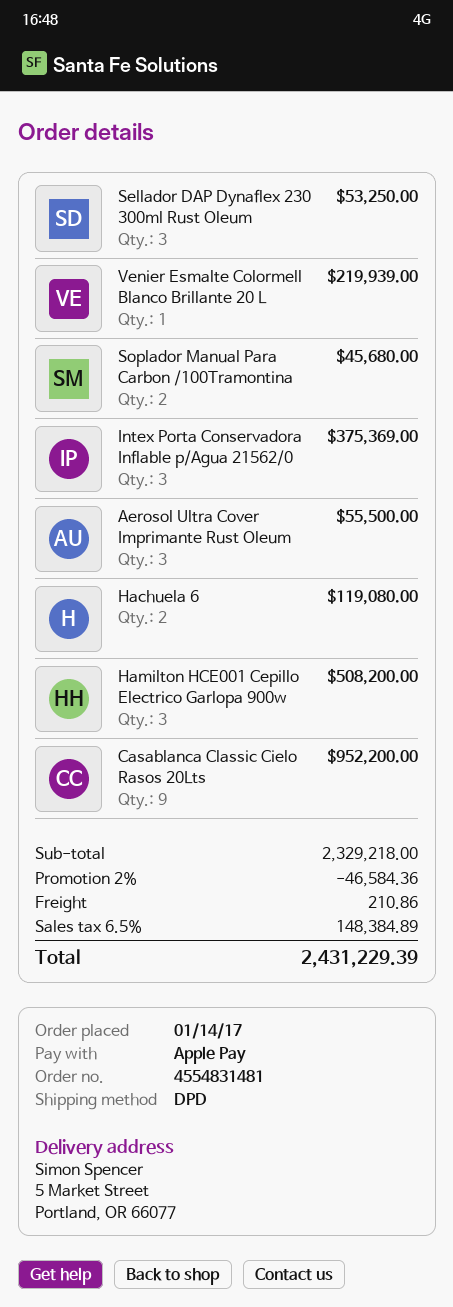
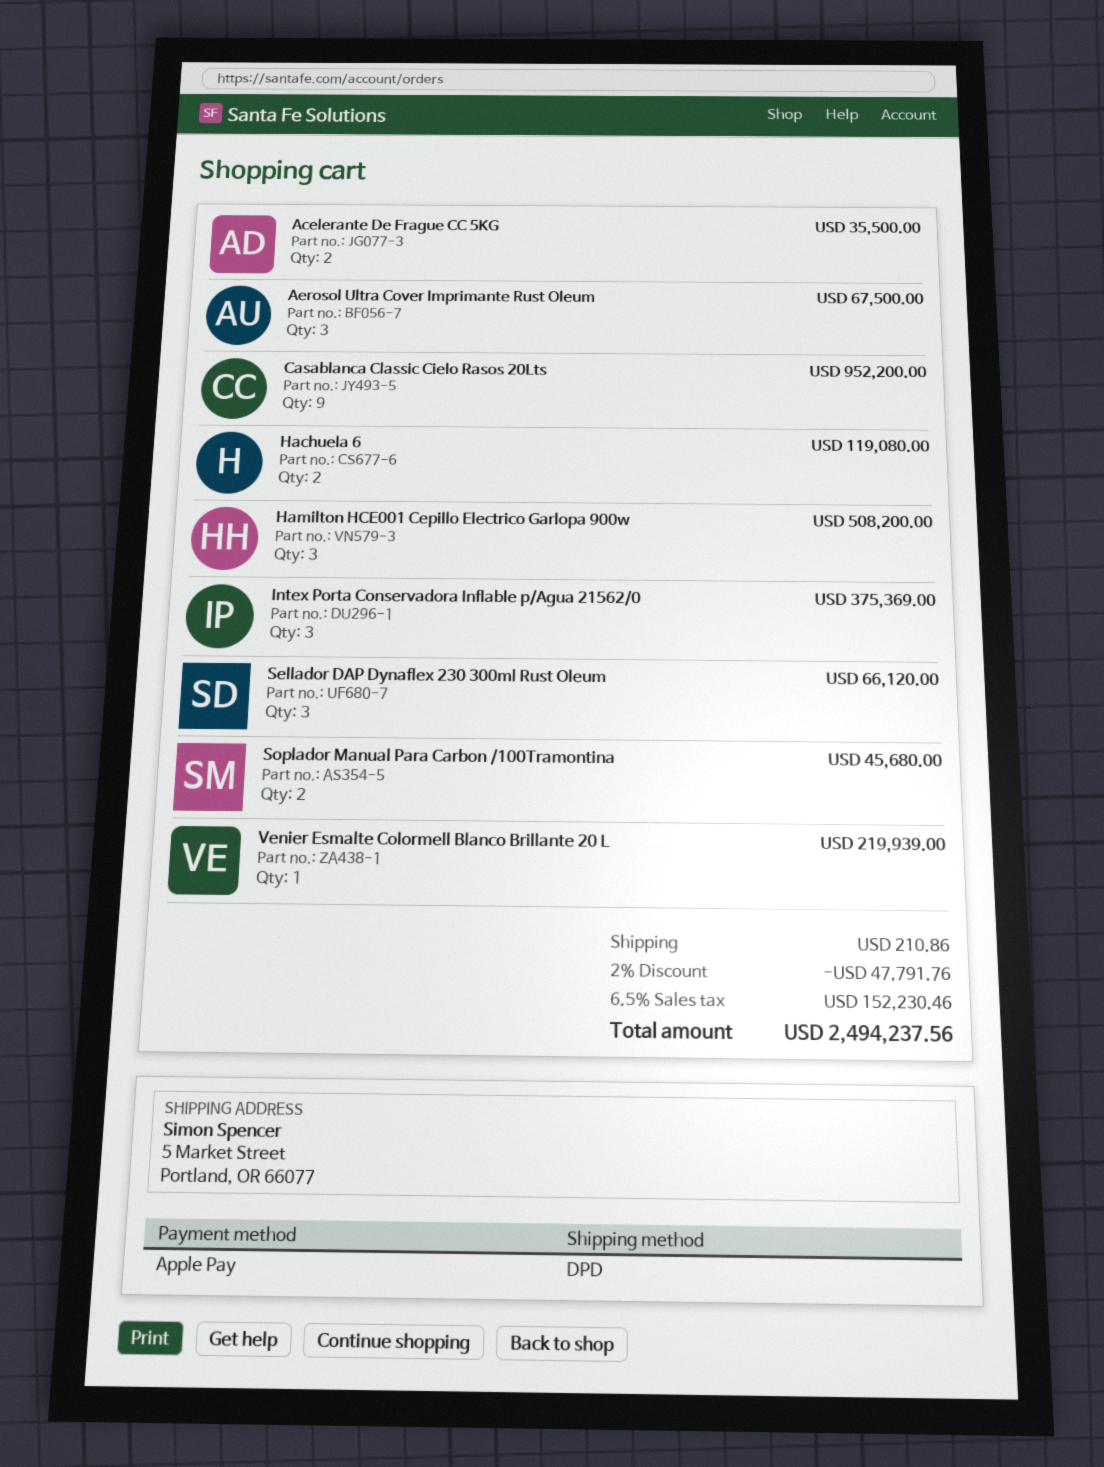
Sellador DAP Dynaflex 230 300ml Rust Oleum: 3 for 53250.00 -> 3 for 66120.00
Aerosol Ultra Cover Imprimante Rust Oleum: 3 for 55500.00 -> 3 for 67500.00
Acelerante De Frague CC 5KG: none -> 2 for 35500.00
discount: 2% = 46584.36 -> 2% = 47791.76
tax: 6.5% = 148384.89 -> 6.5% = 152230.46
total: 2431229.39 -> 2494237.56

